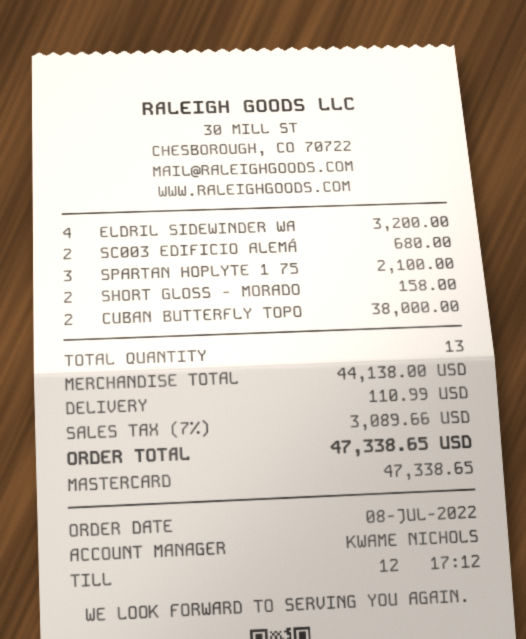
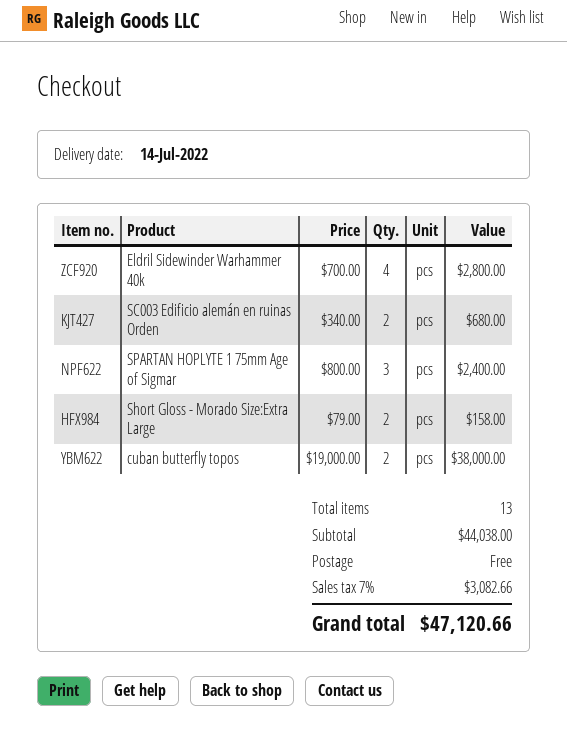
ELDRIL SIDEWINDER WA: 4 for 3200.00 -> 4 for 2800.00
SPARTAN HOPLYTE 1 75: 3 for 2100.00 -> 3 for 2400.00
subtotal: 44138.00 -> 44038.00
shipping: 110.99 -> 0.00
tax: 7% = 3089.66 -> 7% = 3082.66
total: 47338.65 -> 47120.66

